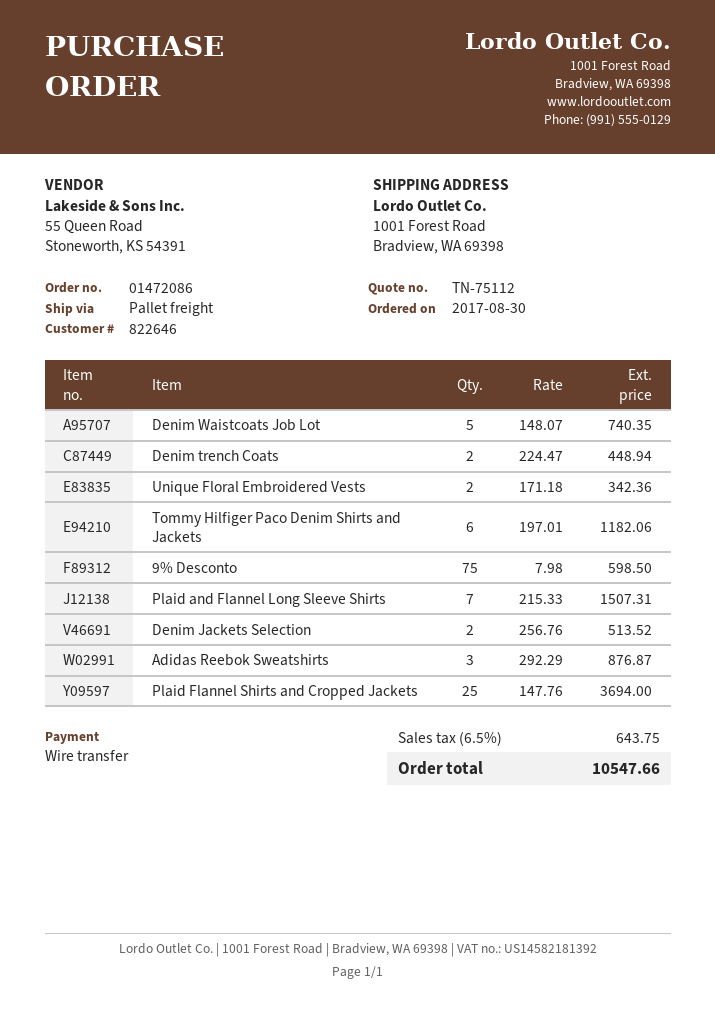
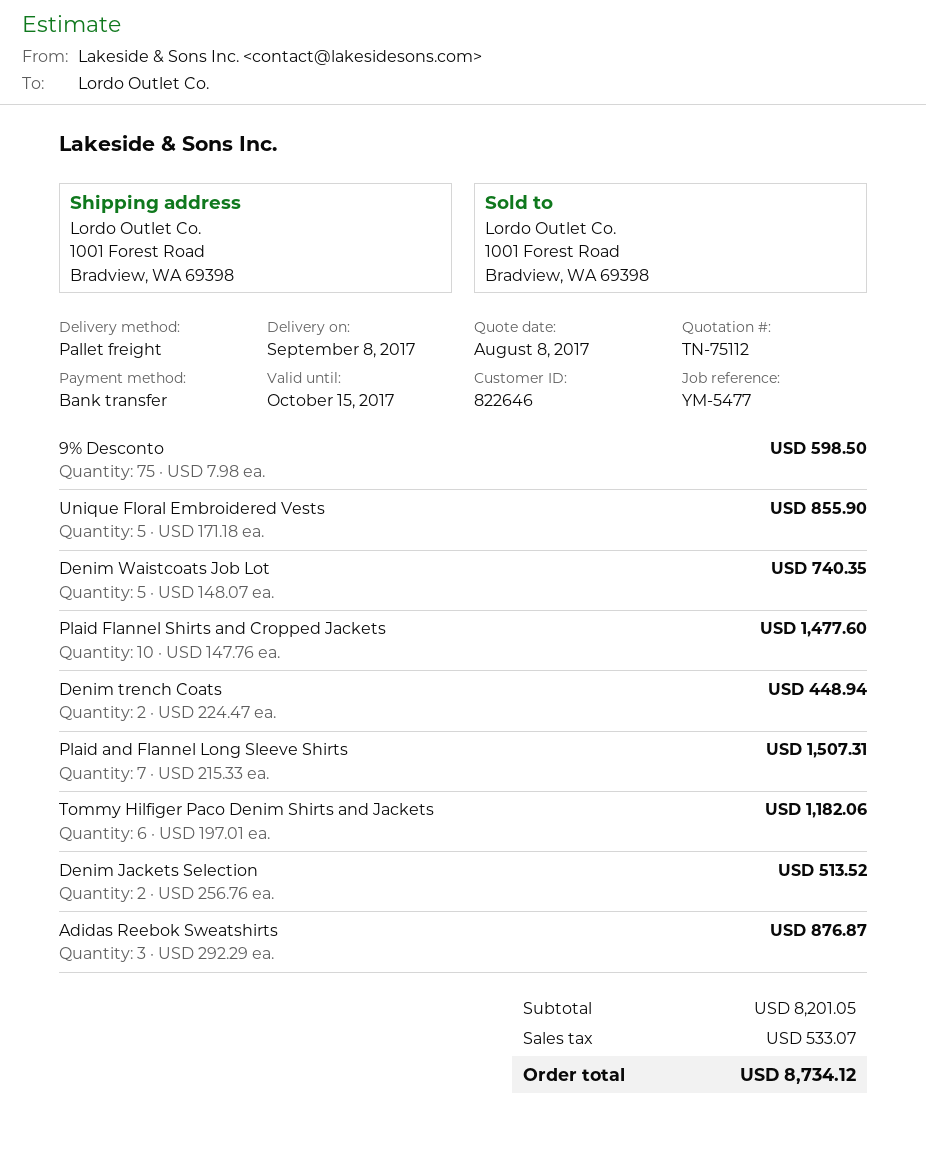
Unique Floral Embroidered Vests: 2 x 171.18 = 342.36 -> 5 x 171.18 = 855.90
Plaid Flannel Shirts and Cropped Jackets: 25 x 147.76 = 3694.00 -> 10 x 147.76 = 1477.60
tax: 643.75 -> 533.07
total: 10547.66 -> 8734.12

